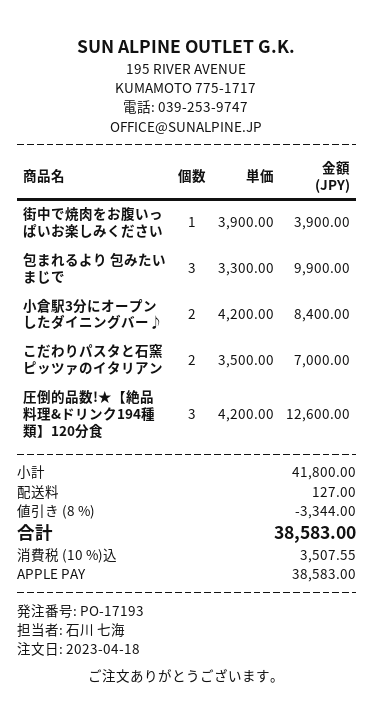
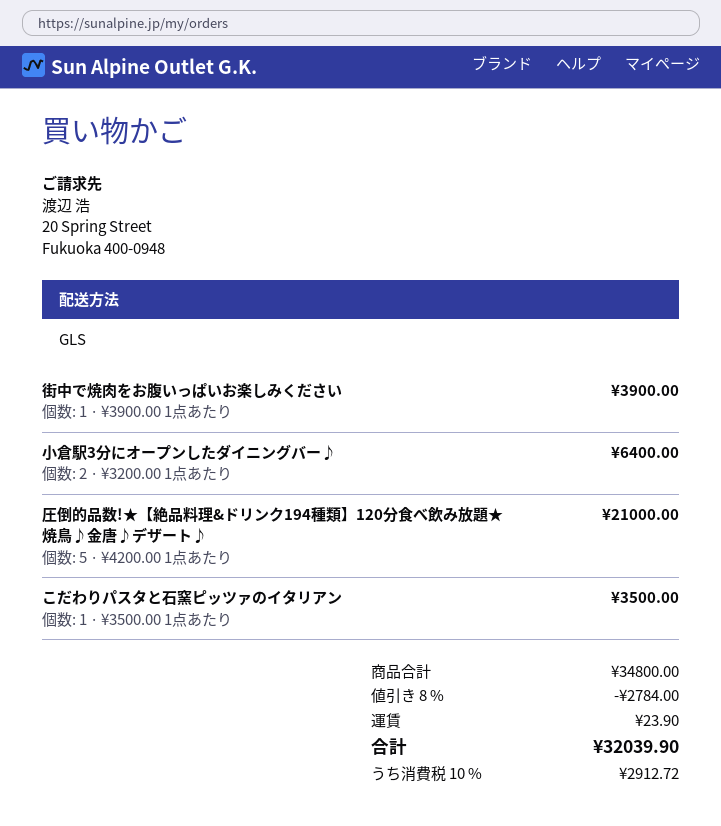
包まれるより 包みたい まじで: 3 x 3300.00 = 9900.00 -> none
小倉駅3分にオープンしたダイニングバー♪: 2 x 4200.00 = 8400.00 -> 2 x 3200.00 = 6400.00
こだわりパスタと石窯ピッツァのイタリアン: 2 x 3500.00 = 7000.00 -> 1 x 3500.00 = 3500.00
圧倒的品数!★【絶品料理&ドリンク194種類】120分食: 3 x 4200.00 = 12600.00 -> 5 x 4200.00 = 21000.00
subtotal: 41800.00 -> 34800.00
discount: 8% = 3344.00 -> 8% = 2784.00
shipping: 127.00 -> 23.90
tax: 10% = 3507.55 -> 10% = 2912.72
total: 38583.00 -> 32039.90

